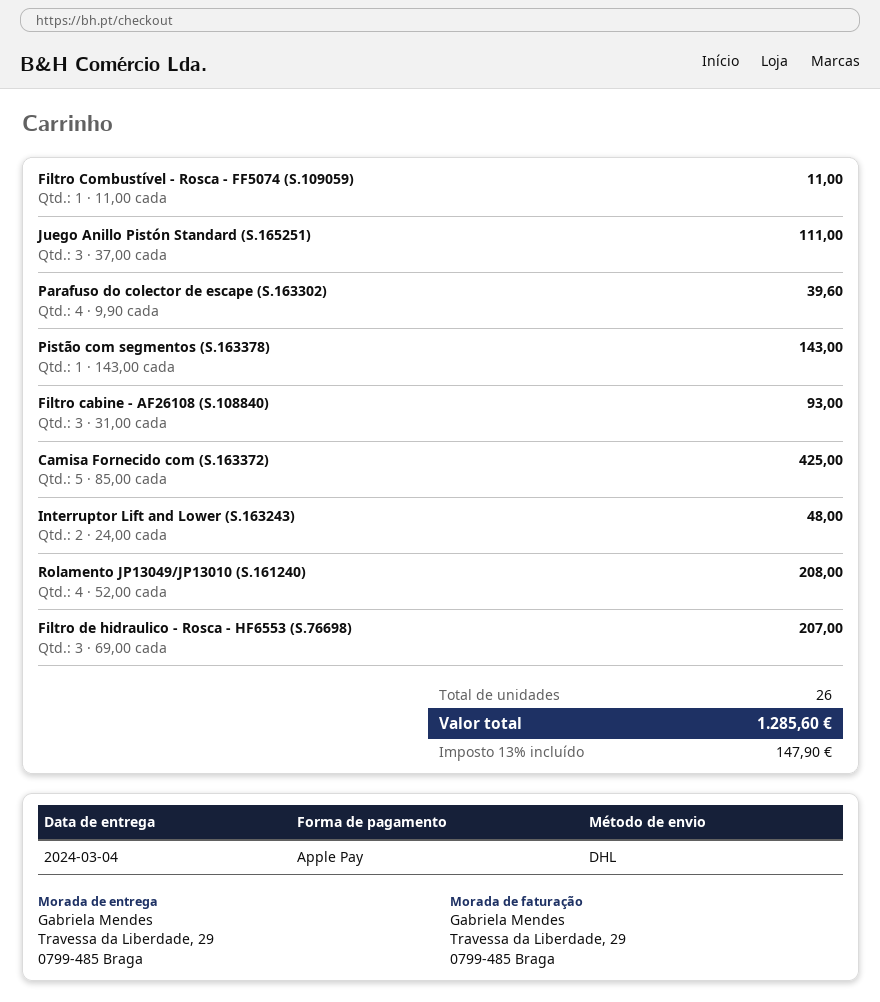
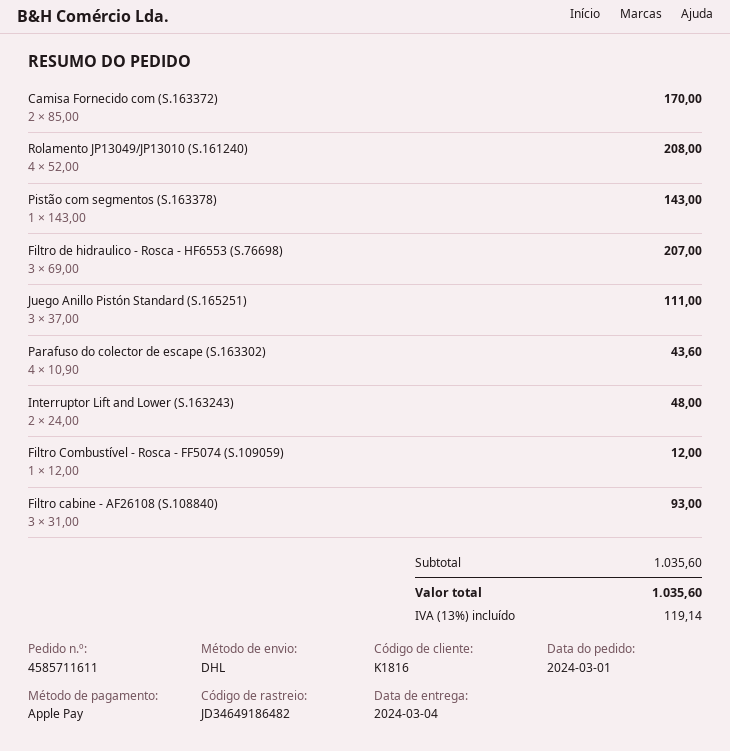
Filtro Combustível - Rosca - FF5074 (S.109059): 1 x 11.00 = 11.00 -> 1 x 12.00 = 12.00
Parafuso do colector de escape (S.163302): 4 x 9.90 = 39.60 -> 4 x 10.90 = 43.60
Camisa Fornecido com (S.163372): 5 x 85.00 = 425.00 -> 2 x 85.00 = 170.00
tax: 13% = 147.90 -> 13% = 119.14
total: 1285.60 -> 1035.60

